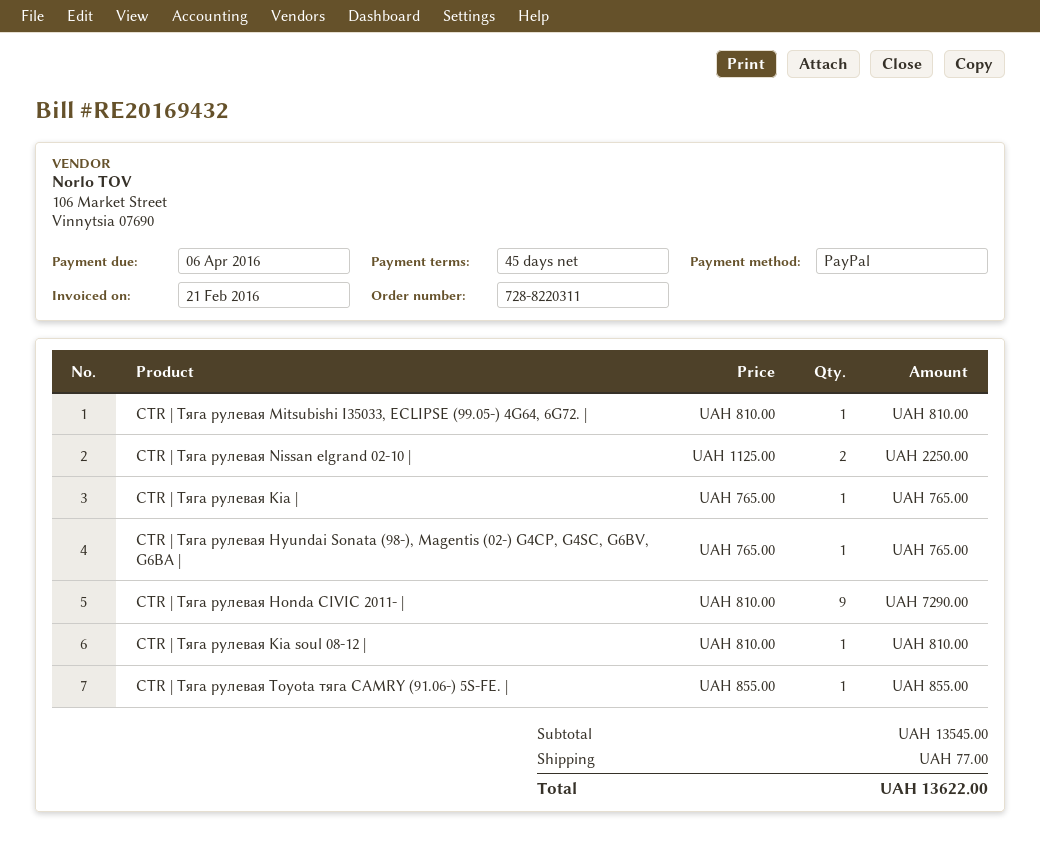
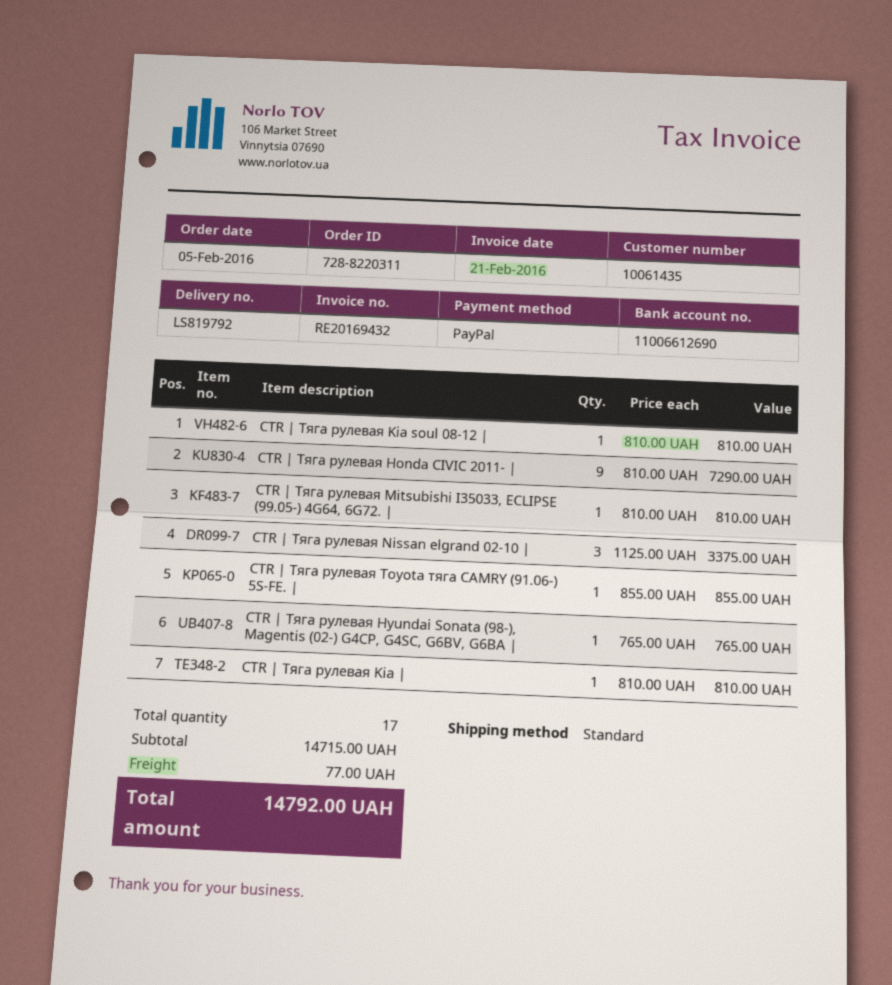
CTR | Тяга рулевая Nissan elgrand 02-10 |: 2 x 1125.00 = 2250.00 -> 3 x 1125.00 = 3375.00
CTR | Тяга рулевая Kia |: 1 x 765.00 = 765.00 -> 1 x 810.00 = 810.00
subtotal: 13545.00 -> 14715.00
total: 13622.00 -> 14792.00

